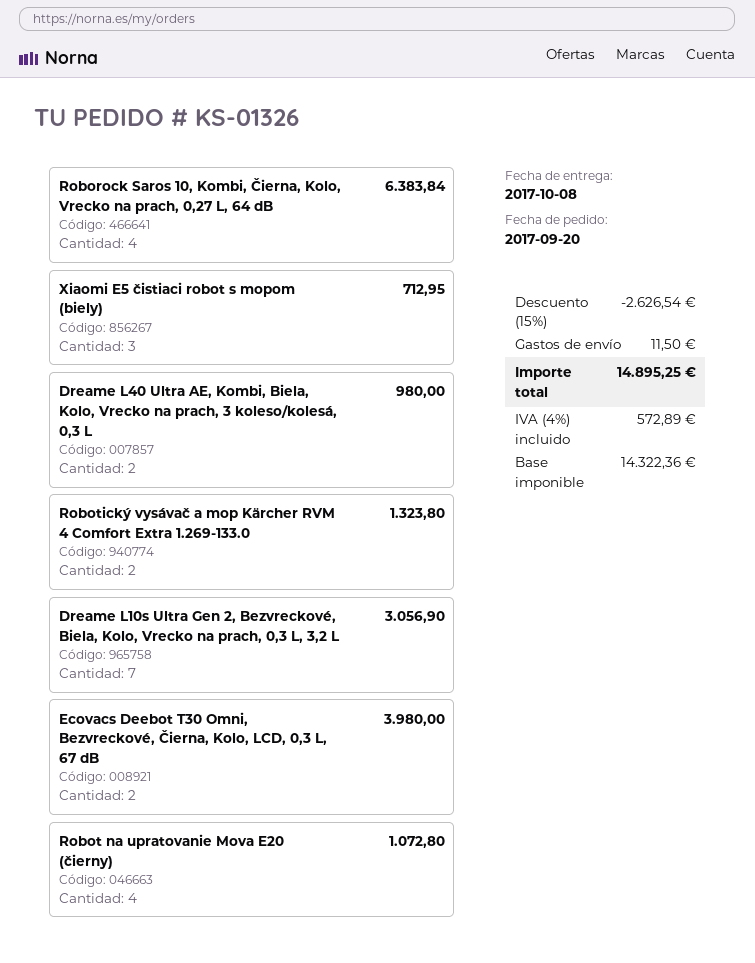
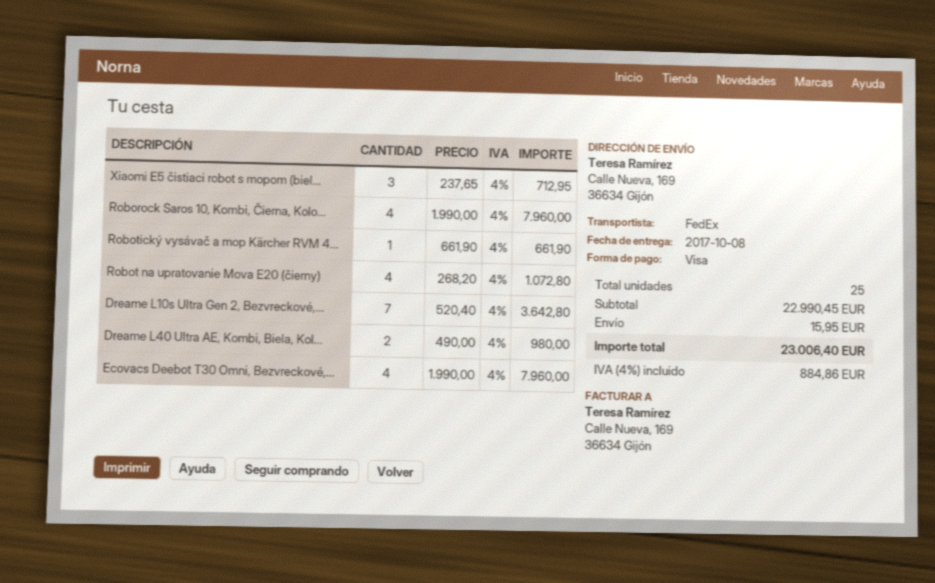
Roborock Saros 10, Kombi, Čierna, Kolo, Vrecko na prach, 0,27 L, 64 dB: 4 for 6383.84 -> 4 for 7960.00
Robotický vysávač a mop Kärcher RVM 4 Comfort Extra 1.269-133.0: 2 for 1323.80 -> 1 for 661.90
Dreame L10s Ultra Gen 2, Bezvreckové, Biela, Kolo, Vrecko na prach, 0,3 L, 3,2 L: 7 for 3056.90 -> 7 for 3642.80
Ecovacs Deebot T30 Omni, Bezvreckové, Čierna, Kolo, LCD, 0,3 L, 67 dB: 2 for 3980.00 -> 4 for 7960.00
discount: 15% = 2626.54 -> none
shipping: 11.50 -> 15.95
tax: 4% = 572.89 -> 4% = 884.86
total: 14895.25 -> 23006.40

